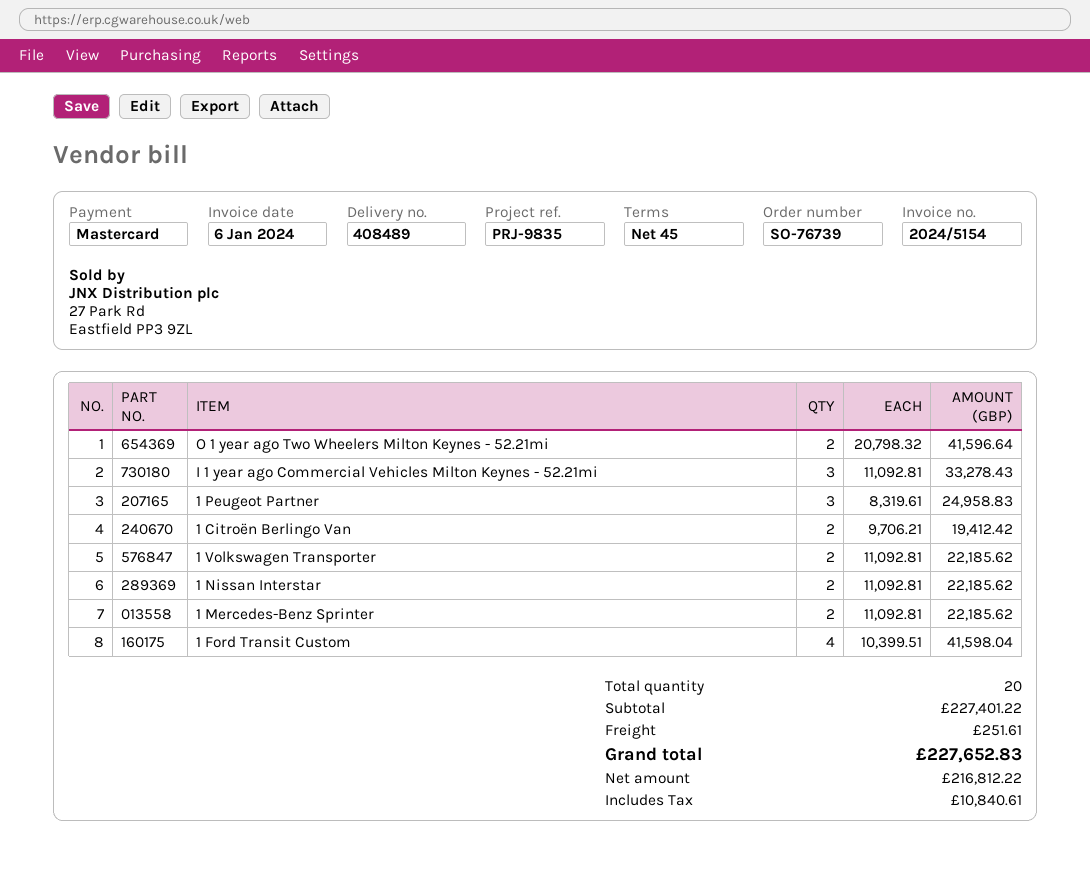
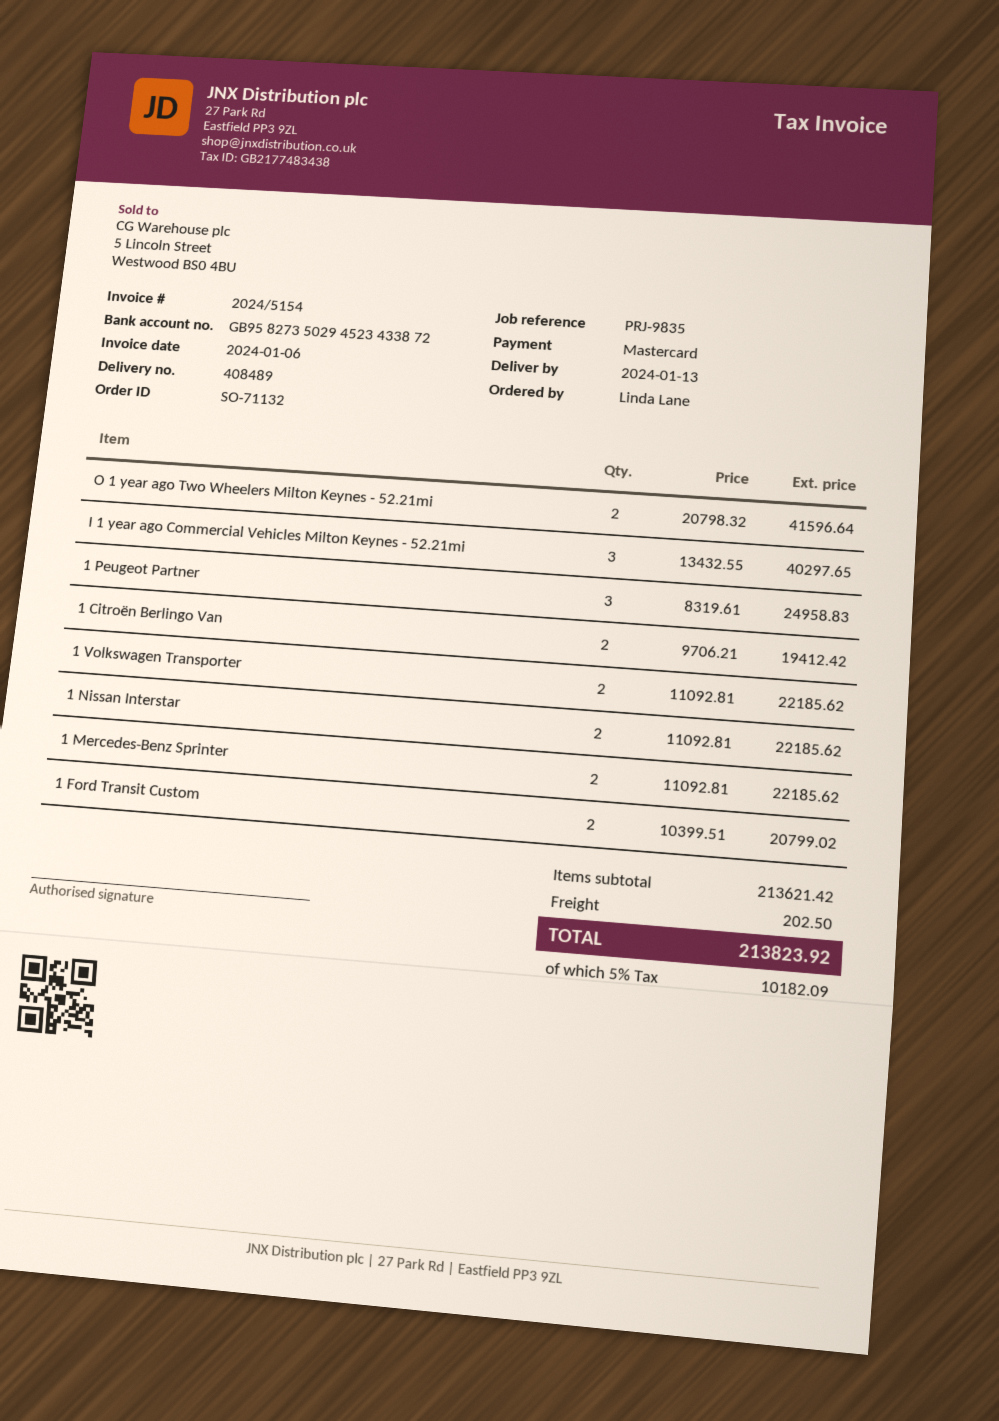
order number: SO-76739 -> SO-71132
I 1 year ago Commercial Vehicles Milton Keynes - 52.21mi: 3 x 11092.81 = 33278.43 -> 3 x 13432.55 = 40297.65
1 Ford Transit Custom: 4 x 10399.51 = 41598.04 -> 2 x 10399.51 = 20799.02
subtotal: 227401.22 -> 213621.42
shipping: 251.61 -> 202.50
tax: 10840.61 -> 10182.09
total: 227652.83 -> 213823.92

